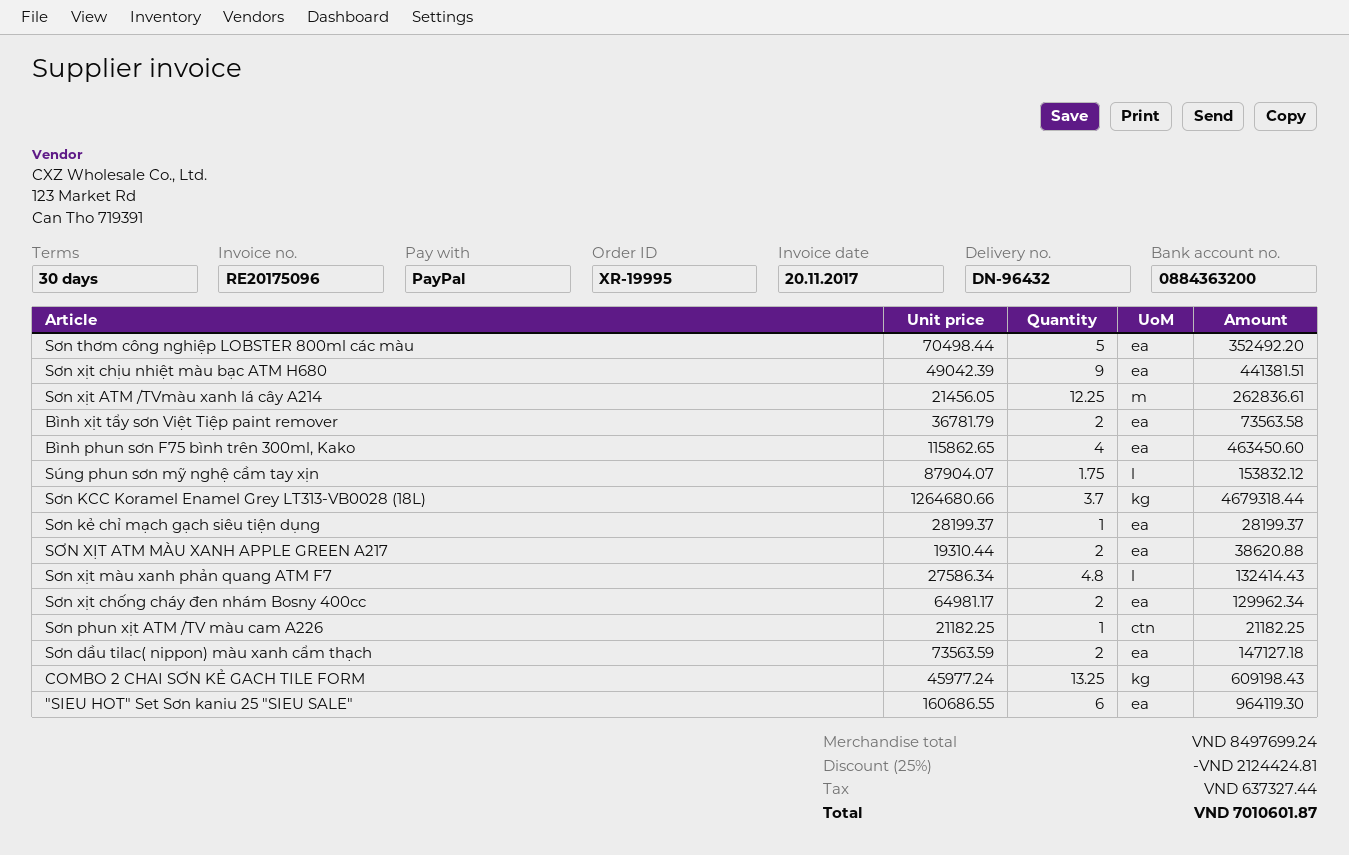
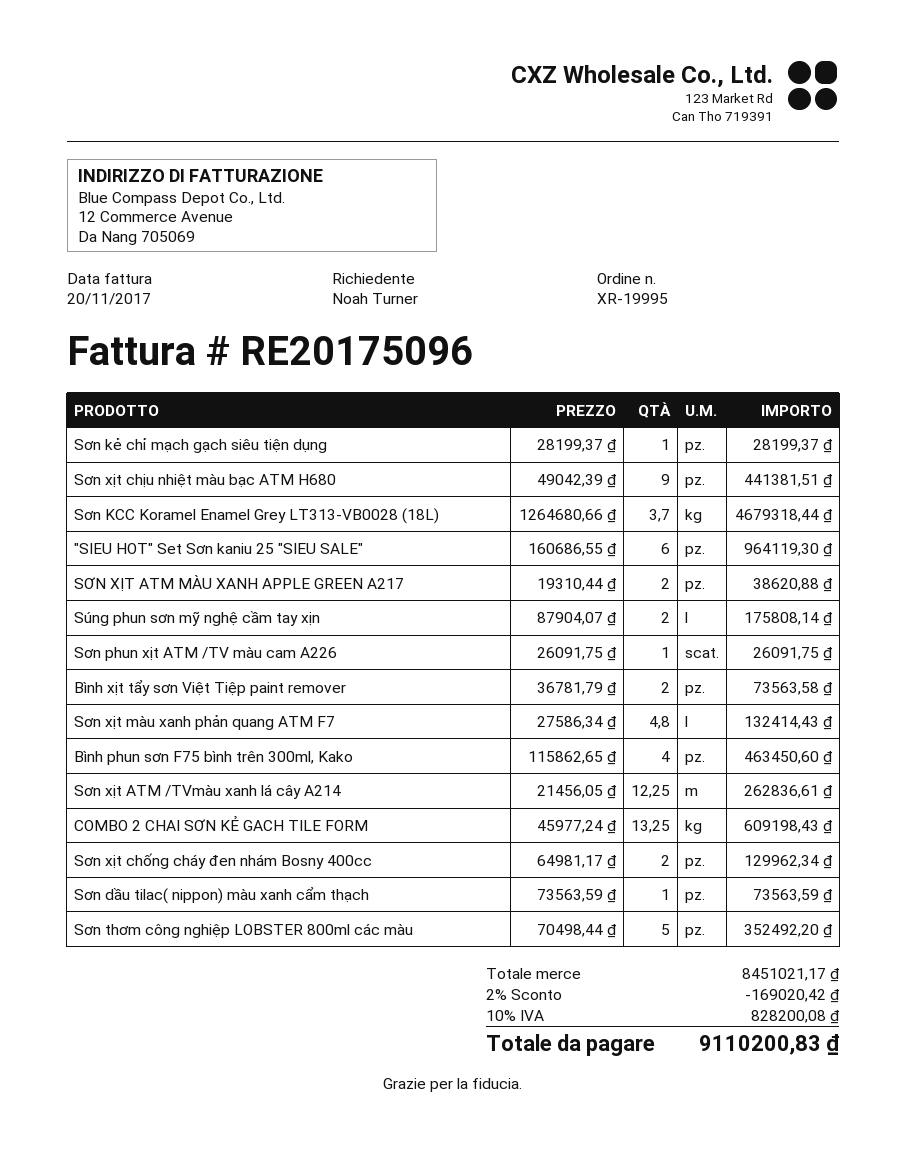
Súng phun sơn mỹ nghệ cầm tay xịn: 1.75 x 87904.07 = 153832.12 -> 2 x 87904.07 = 175808.14
Sơn phun xịt ATM /TV màu cam A226: 1 x 21182.25 = 21182.25 -> 1 x 26091.75 = 26091.75
Sơn dầu tilac( nippon) màu xanh cẩm thạch: 2 x 73563.59 = 147127.18 -> 1 x 73563.59 = 73563.59
subtotal: 8497699.24 -> 8451021.17
discount: 25% = 2124424.81 -> 2% = 169020.42
tax: 637327.44 -> 828200.08
total: 7010601.87 -> 9110200.83

